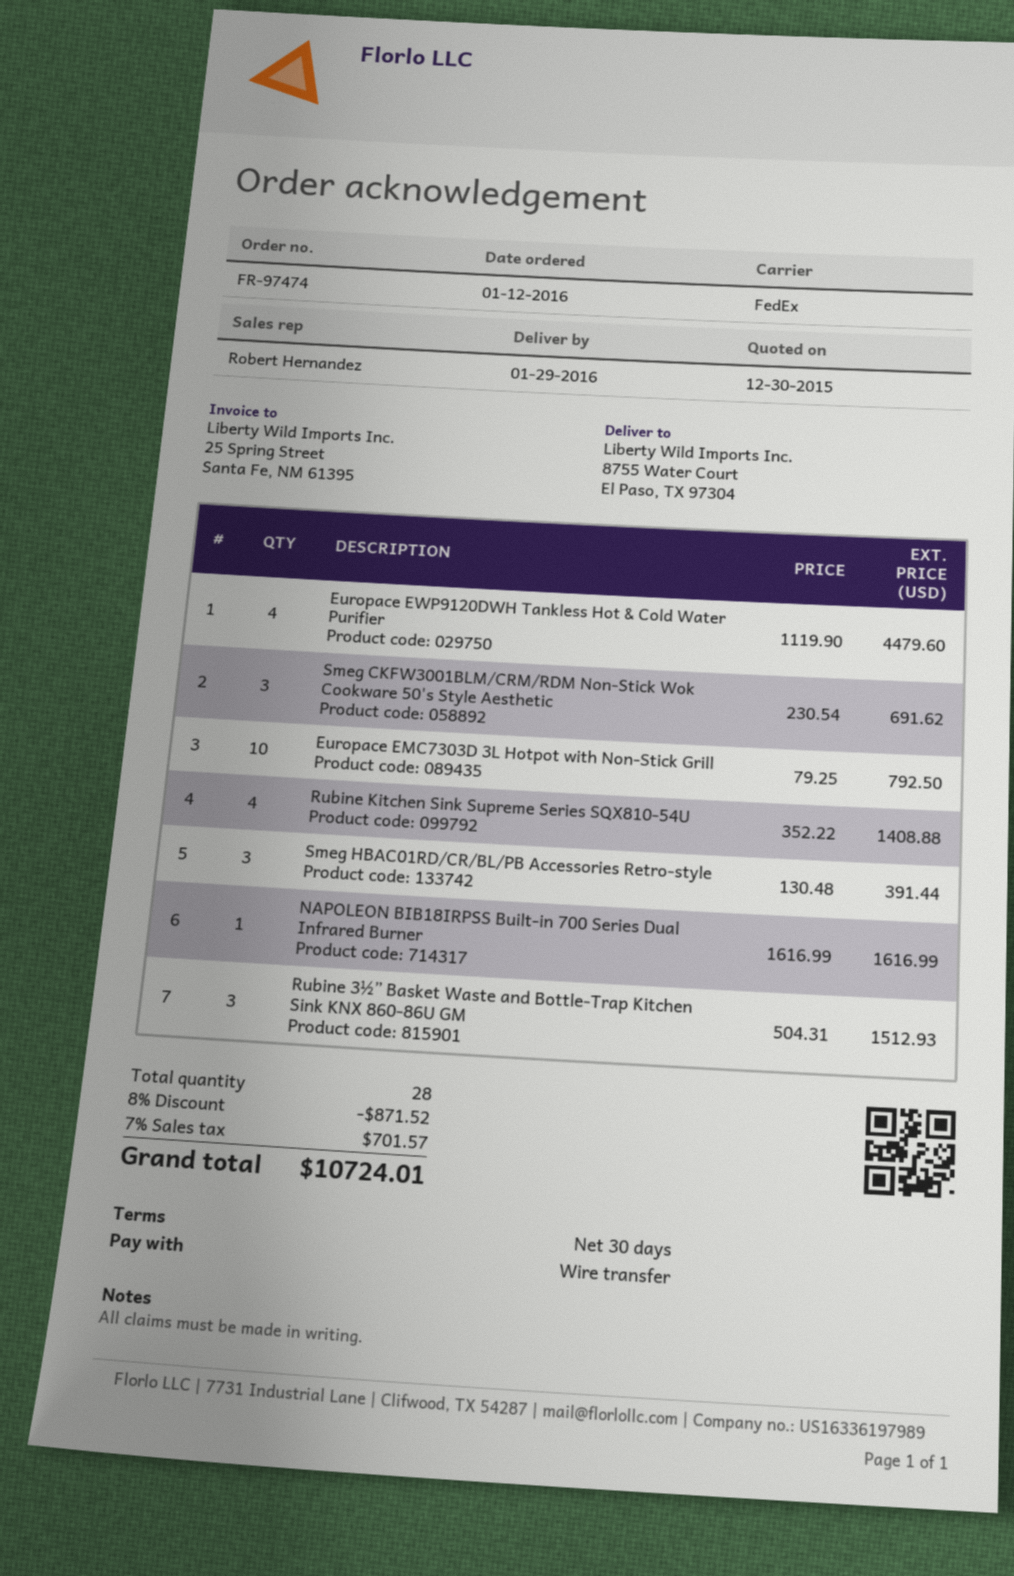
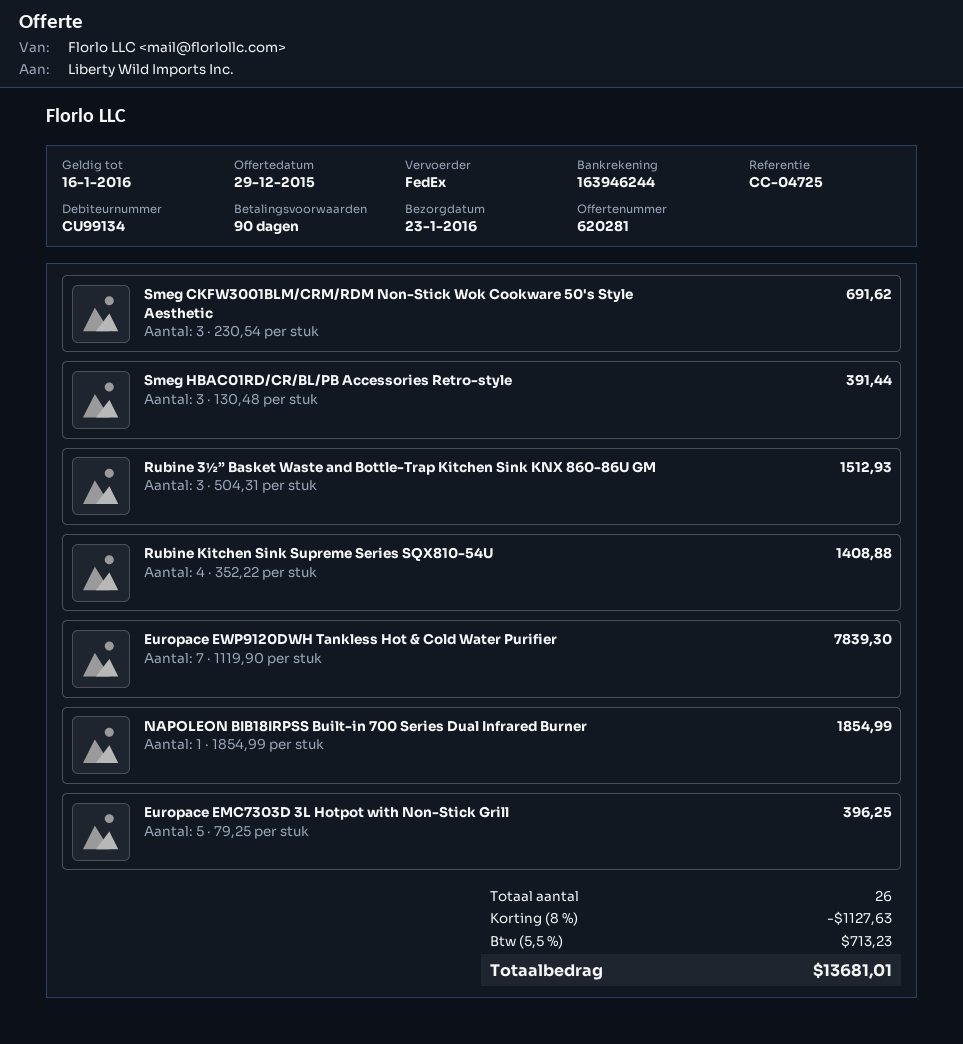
quote date: 2015-12-30 -> 2015-12-29
delivery date: 2016-01-29 -> 2016-01-23
payment terms: 30 days -> 90 days
Europace EWP9120DWH Tankless Hot & Cold Water Purifier: 4 x 1119.90 = 4479.60 -> 7 x 1119.90 = 7839.30
Europace EMC7303D 3L Hotpot with Non-Stick Grill: 10 x 79.25 = 792.50 -> 5 x 79.25 = 396.25
NAPOLEON BIB18IRPSS Built-in 700 Series Dual Infrared Burner: 1 x 1616.99 = 1616.99 -> 1 x 1854.99 = 1854.99
total quantity: 28 -> 26
discount: 8% = 871.52 -> 8% = 1127.63
tax: 7% = 701.57 -> 5.5% = 713.23
total: 10724.01 -> 13681.01

